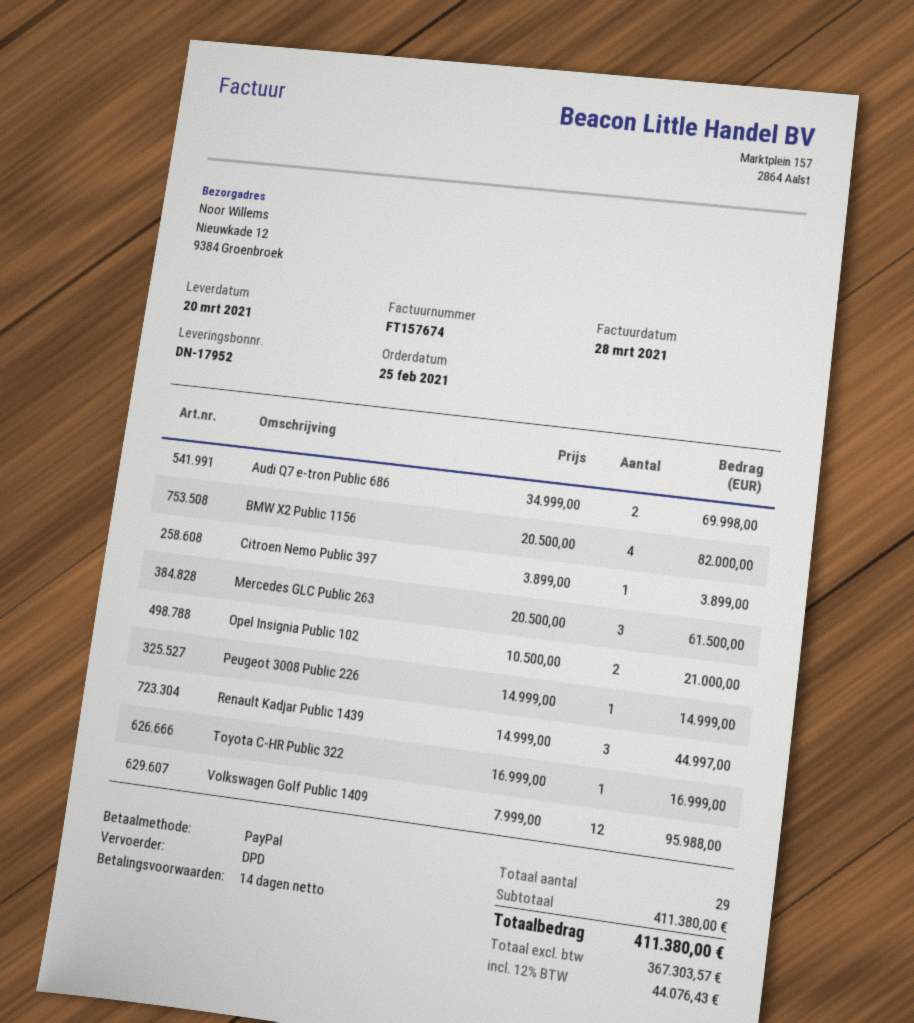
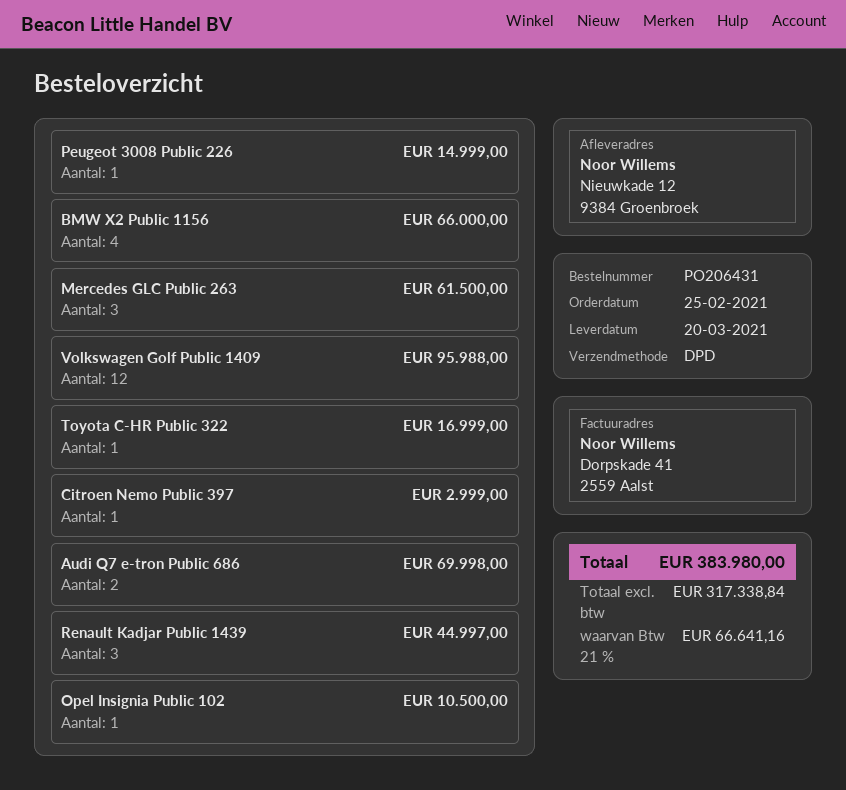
BMW X2 Public 1156: 4 for 82000.00 -> 4 for 66000.00
Citroen Nemo Public 397: 1 for 3899.00 -> 1 for 2999.00
Opel Insignia Public 102: 2 for 21000.00 -> 1 for 10500.00
net: 367303.57 -> 317338.84
tax: 12% = 44076.43 -> 21% = 66641.16
total: 411380.00 -> 383980.00

